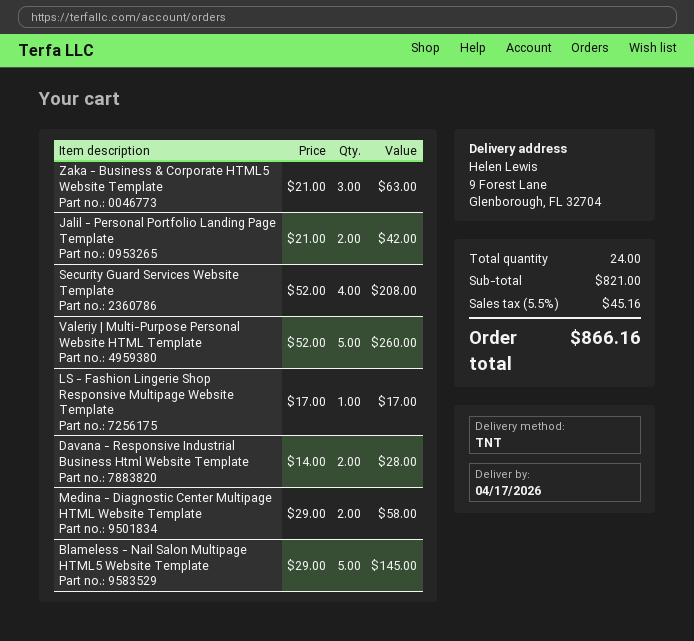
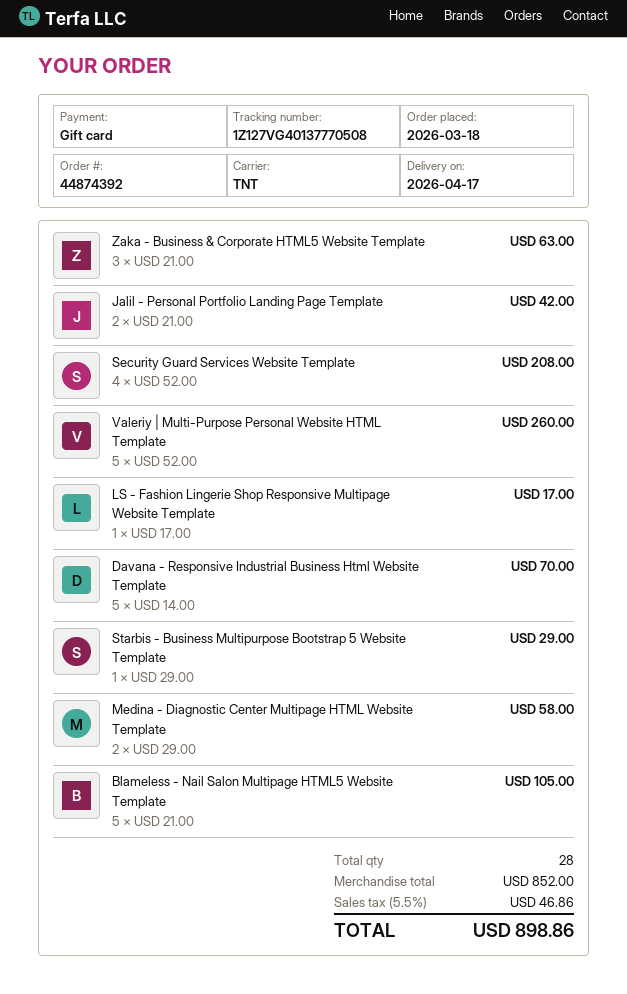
Davana - Responsive Industrial Business Html Website Template: 2 x 14.00 = 28.00 -> 5 x 14.00 = 70.00
Blameless - Nail Salon Multipage HTML5 Website Template: 5 x 29.00 = 145.00 -> 5 x 21.00 = 105.00
Starbis - Business Multipurpose Bootstrap 5 Website Template: none -> 1 x 29.00 = 29.00
total quantity: 24 -> 28
subtotal: 821.00 -> 852.00
tax: 5.5% = 45.16 -> 5.5% = 46.86
total: 866.16 -> 898.86

